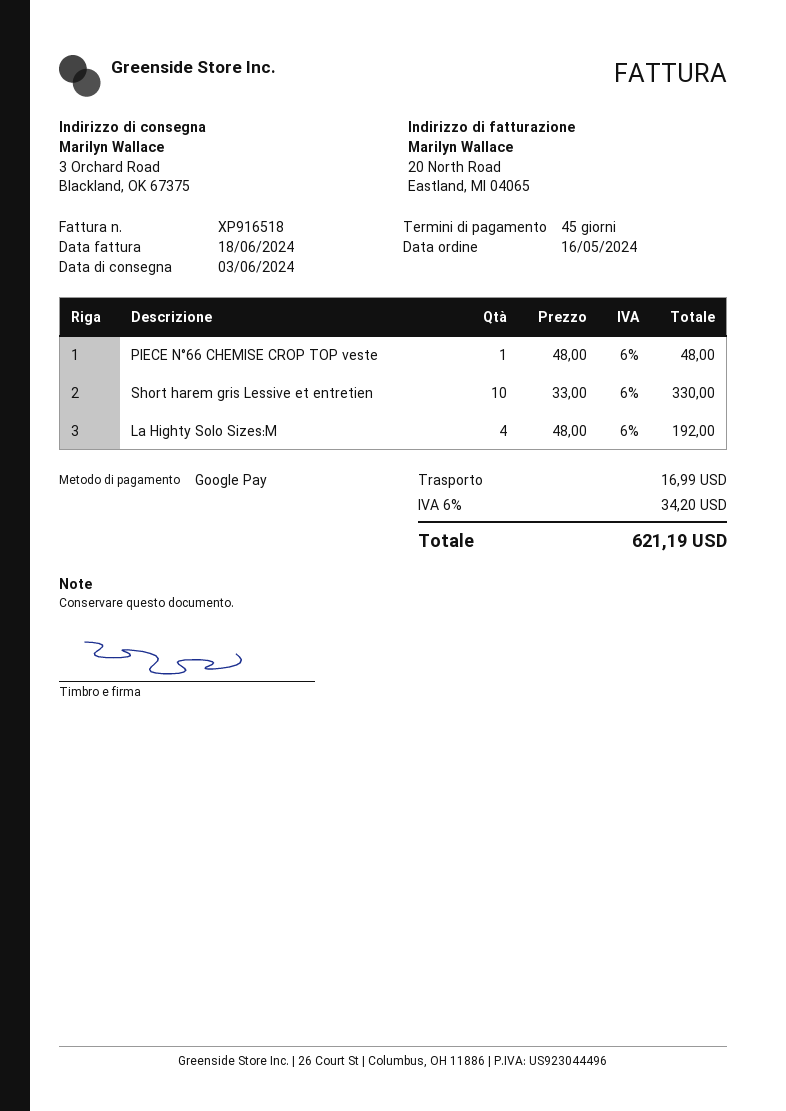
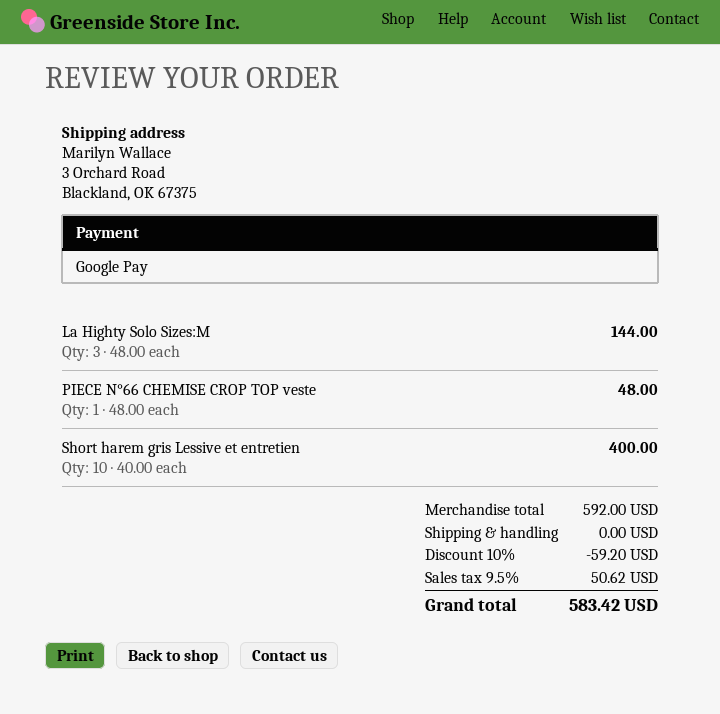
Short harem gris Lessive et entretien: 10 x 33.00 = 330.00 -> 10 x 40.00 = 400.00
La Highty Solo Sizes:M: 4 x 48.00 = 192.00 -> 3 x 48.00 = 144.00
discount: none -> 10% = 59.20
shipping: 16.99 -> 0.00
tax: 6% = 34.20 -> 9.5% = 50.62
total: 621.19 -> 583.42

